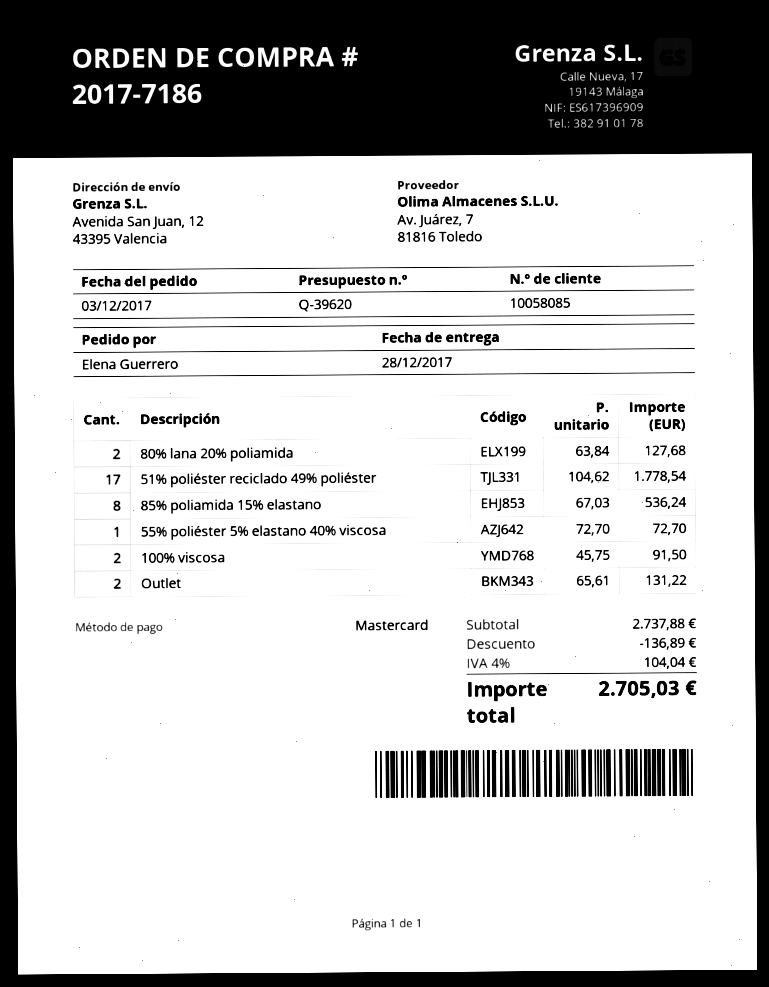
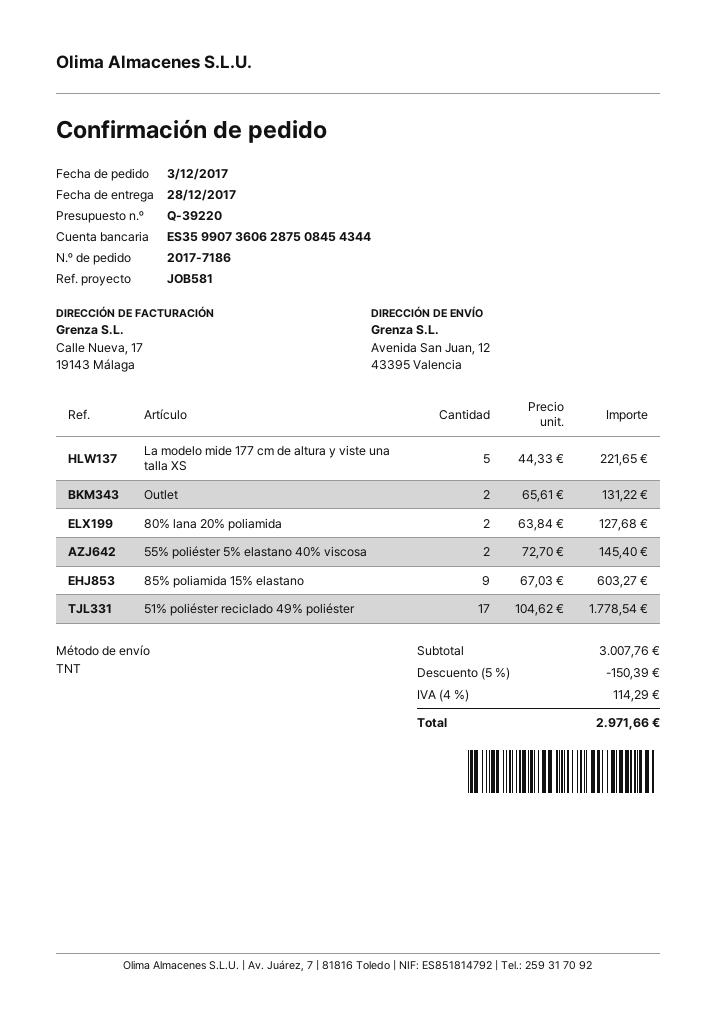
quote number: Q-39620 -> Q-39220
85% poliamida 15% elastano: 8 x 67.03 = 536.24 -> 9 x 67.03 = 603.27
55% poliéster 5% elastano 40% viscosa: 1 x 72.70 = 72.70 -> 2 x 72.70 = 145.40
100% viscosa: 2 x 45.75 = 91.50 -> none
La modelo mide 177 cm de altura y viste una talla XS: none -> 5 x 44.33 = 221.65
subtotal: 2737.88 -> 3007.76
discount: 136.89 -> 150.39
tax: 4% = 104.04 -> 4% = 114.29
total: 2705.03 -> 2971.66

